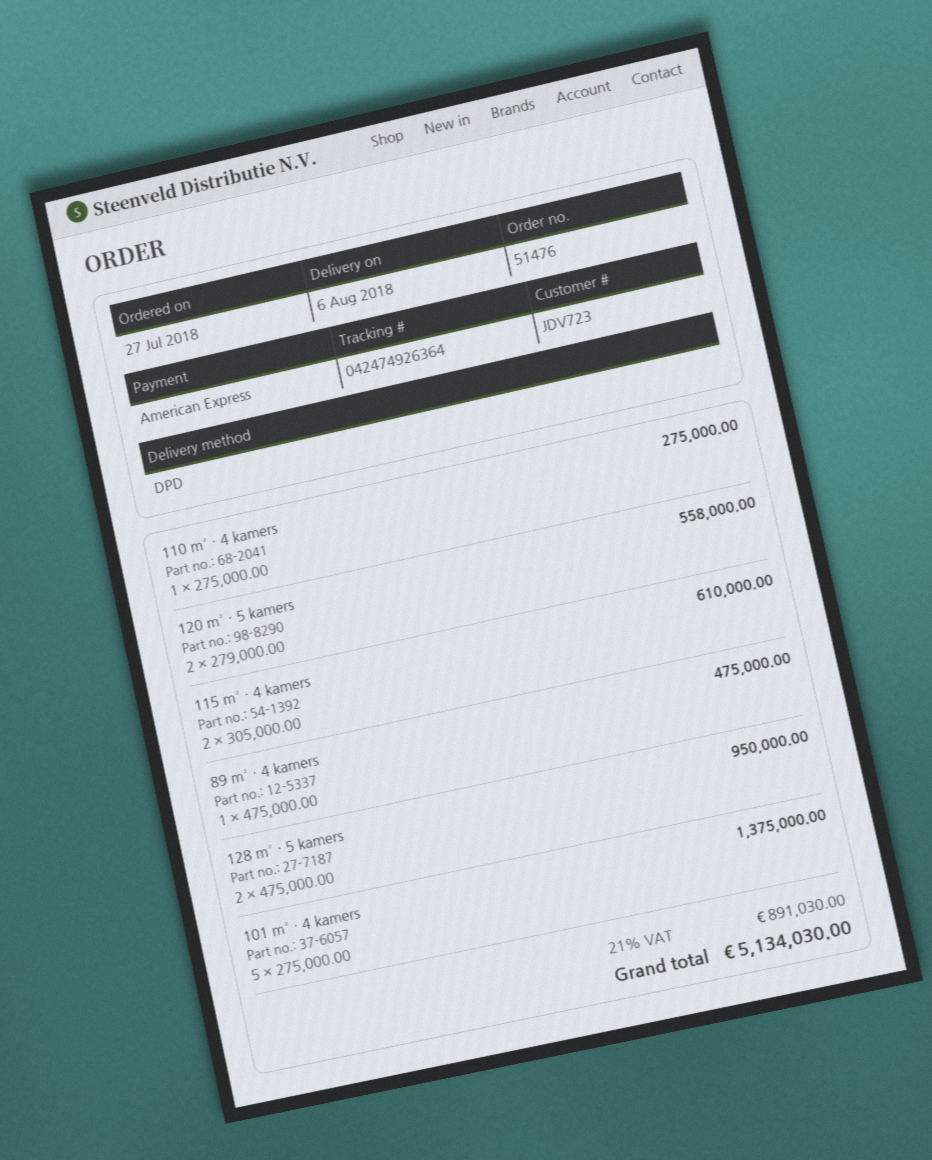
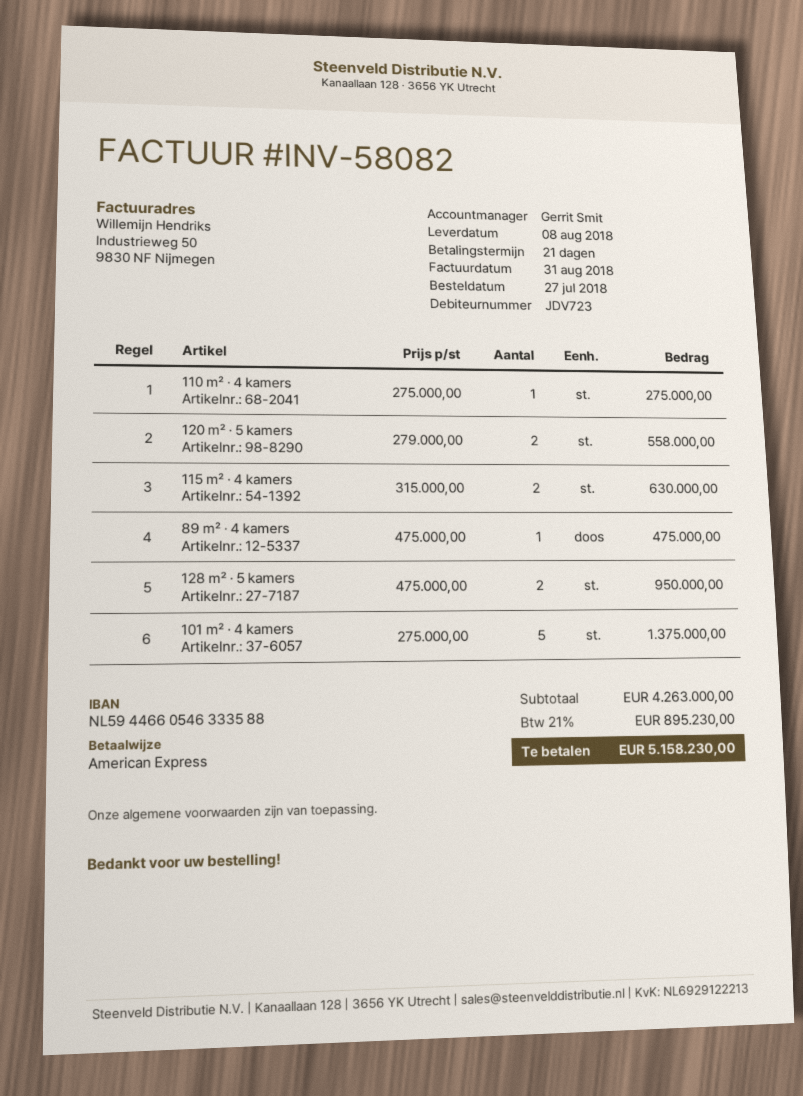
delivery date: 2018-08-06 -> 2018-08-08
115 m² · 4 kamers: 2 x 305000.00 = 610000.00 -> 2 x 315000.00 = 630000.00
tax: 21% = 891030.00 -> 21% = 895230.00
total: 5134030.00 -> 5158230.00

